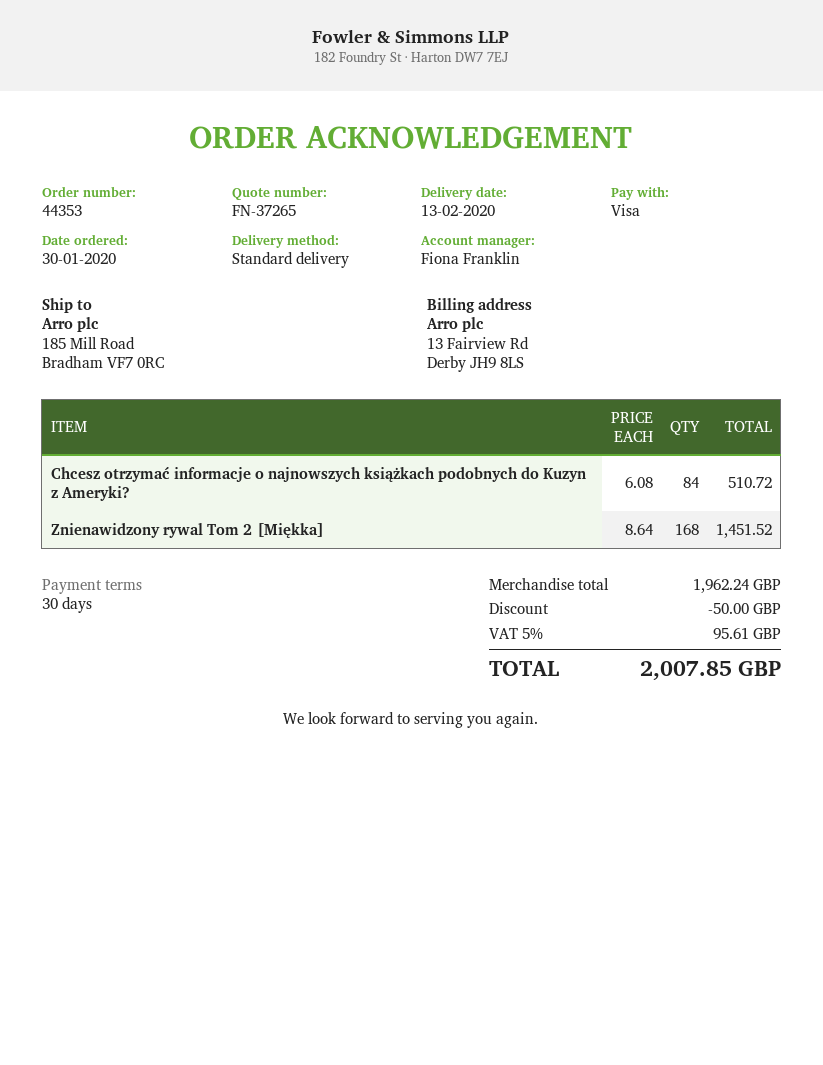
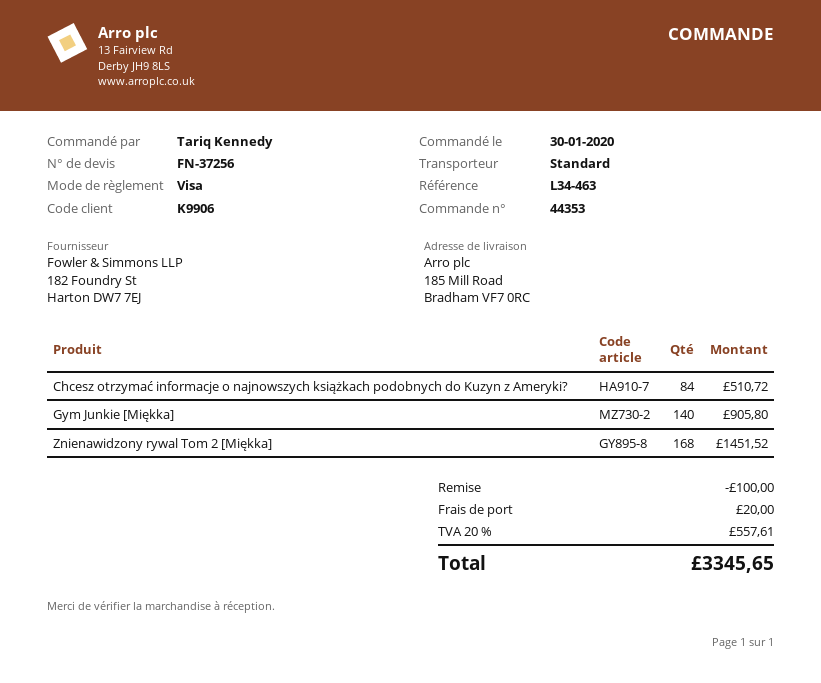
quote number: FN-37265 -> FN-37256
Gym Junkie [Miękka]: none -> 140 for 905.80
discount: 50.00 -> 100.00
shipping: none -> 20.00
tax: 5% = 95.61 -> 20% = 557.61
total: 2007.85 -> 3345.65

